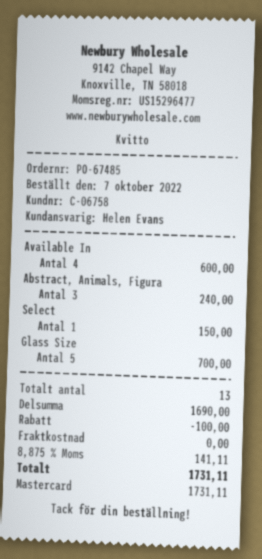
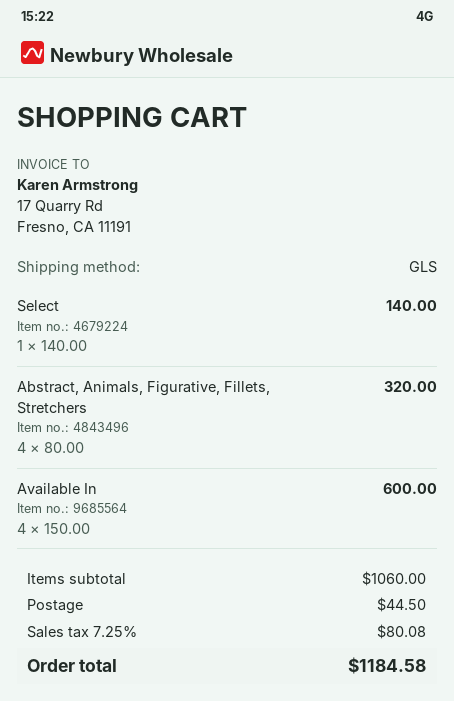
Abstract, Animals, Figura: 3 for 240.00 -> 4 for 320.00
Select: 1 for 150.00 -> 1 for 140.00
Glass Size: 5 for 700.00 -> none
subtotal: 1690.00 -> 1060.00
discount: 100.00 -> none
shipping: 0.00 -> 44.50
tax: 8.875% = 141.11 -> 7.25% = 80.08
total: 1731.11 -> 1184.58

